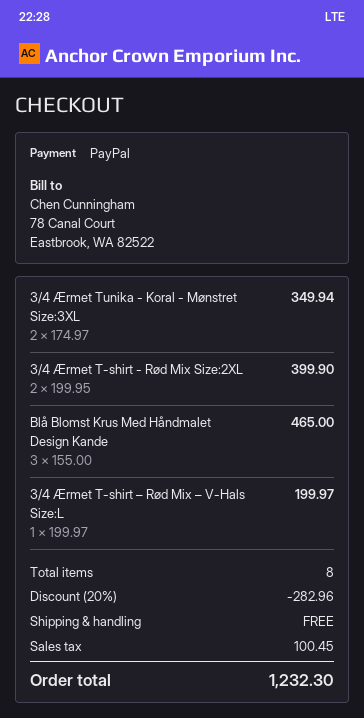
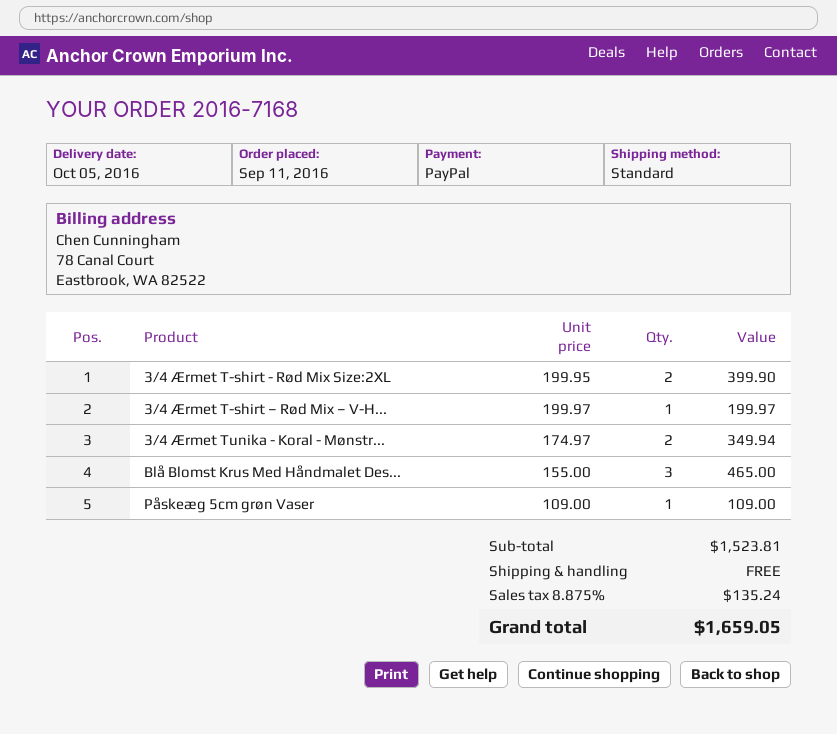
Påskeæg 5cm grøn Vaser: none -> 1 x 109.00 = 109.00
discount: 20% = 282.96 -> none
tax: 100.45 -> 135.24
total: 1232.30 -> 1659.05

